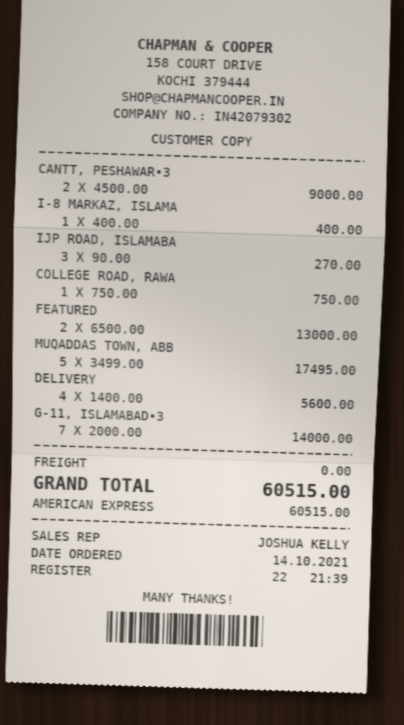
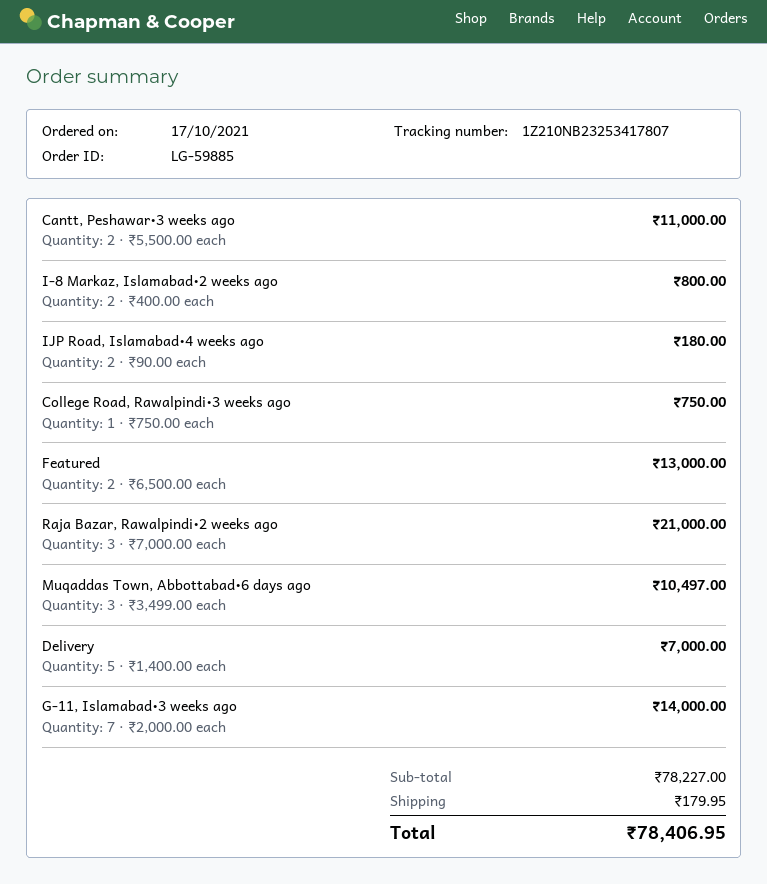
order date: 2021-10-14 -> 2021-10-17
CANTT, PESHAWAR•3: 2 x 4500.00 = 9000.00 -> 2 x 5500.00 = 11000.00
I-8 MARKAZ, ISLAMA: 1 x 400.00 = 400.00 -> 2 x 400.00 = 800.00
IJP ROAD, ISLAMABA: 3 x 90.00 = 270.00 -> 2 x 90.00 = 180.00
MUQADDAS TOWN, ABB: 5 x 3499.00 = 17495.00 -> 3 x 3499.00 = 10497.00
DELIVERY: 4 x 1400.00 = 5600.00 -> 5 x 1400.00 = 7000.00
Raja Bazar, Rawalpindi•2 weeks ago: none -> 3 x 7000.00 = 21000.00
shipping: 0.00 -> 179.95
total: 60515.00 -> 78406.95

